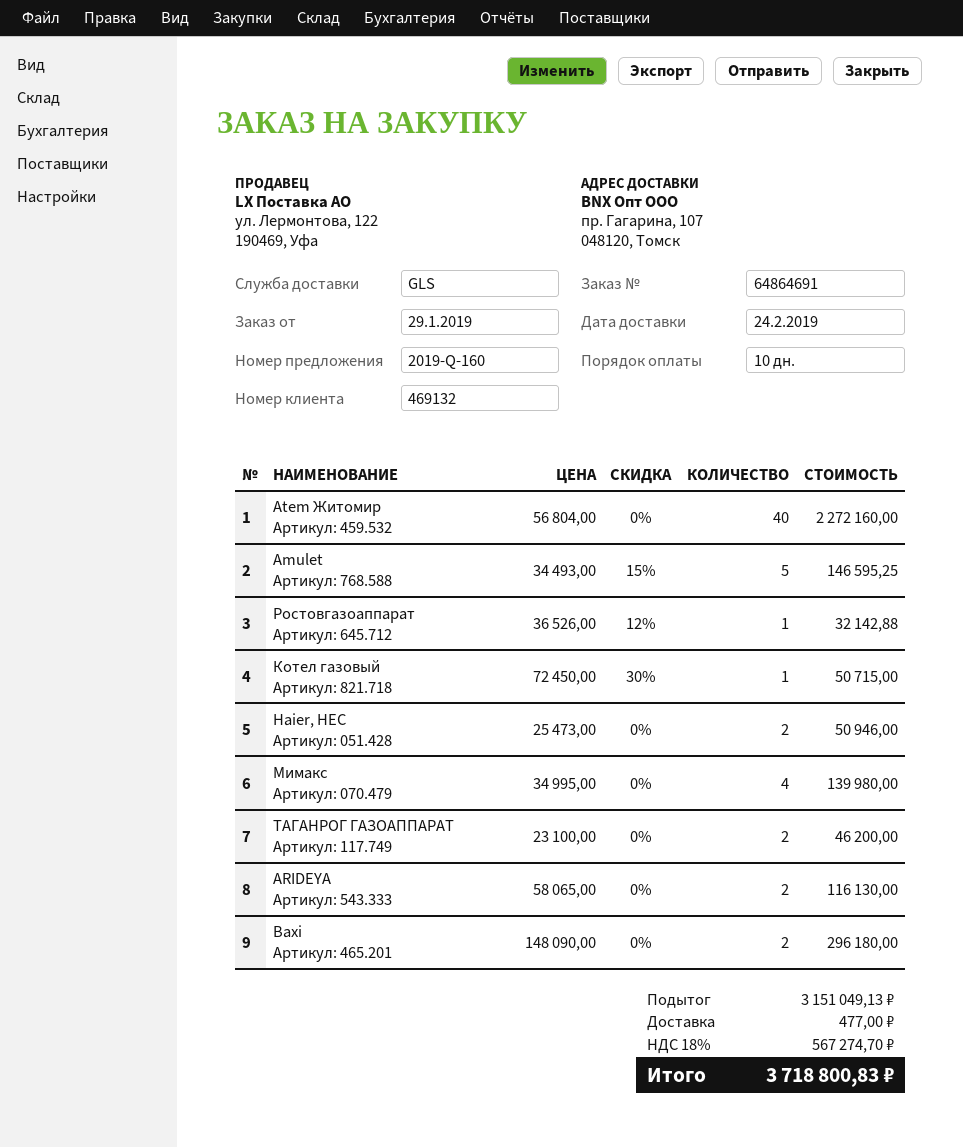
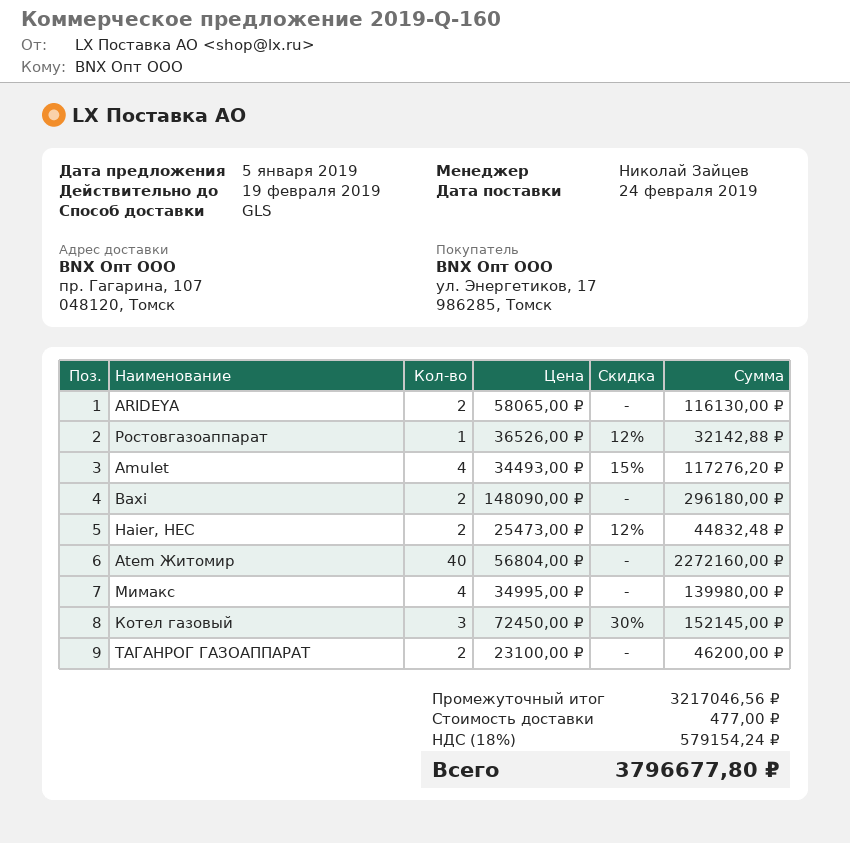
Amulet: 5 x 34493.00 - 15% = 146595.25 -> 4 x 34493.00 - 15% = 117276.20
Котел газовый: 1 x 72450.00 - 30% = 50715.00 -> 3 x 72450.00 - 30% = 152145.00
Haier, HEC: 2 x 25473.00 = 50946.00 -> 2 x 25473.00 - 12% = 44832.48
subtotal: 3151049.13 -> 3217046.56
tax: 18% = 567274.70 -> 18% = 579154.24
total: 3718800.83 -> 3796677.80

